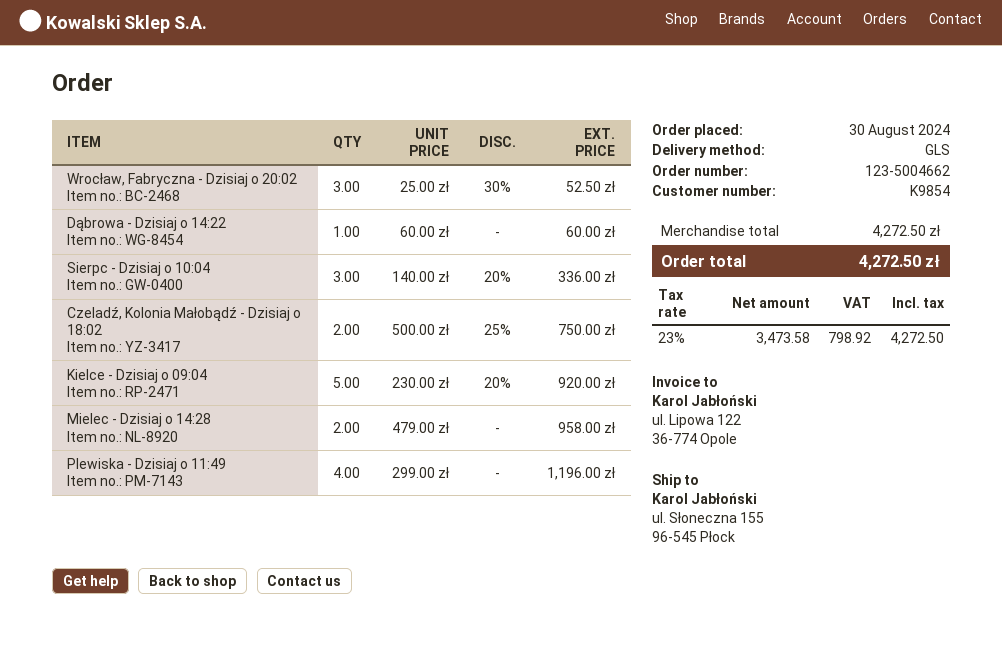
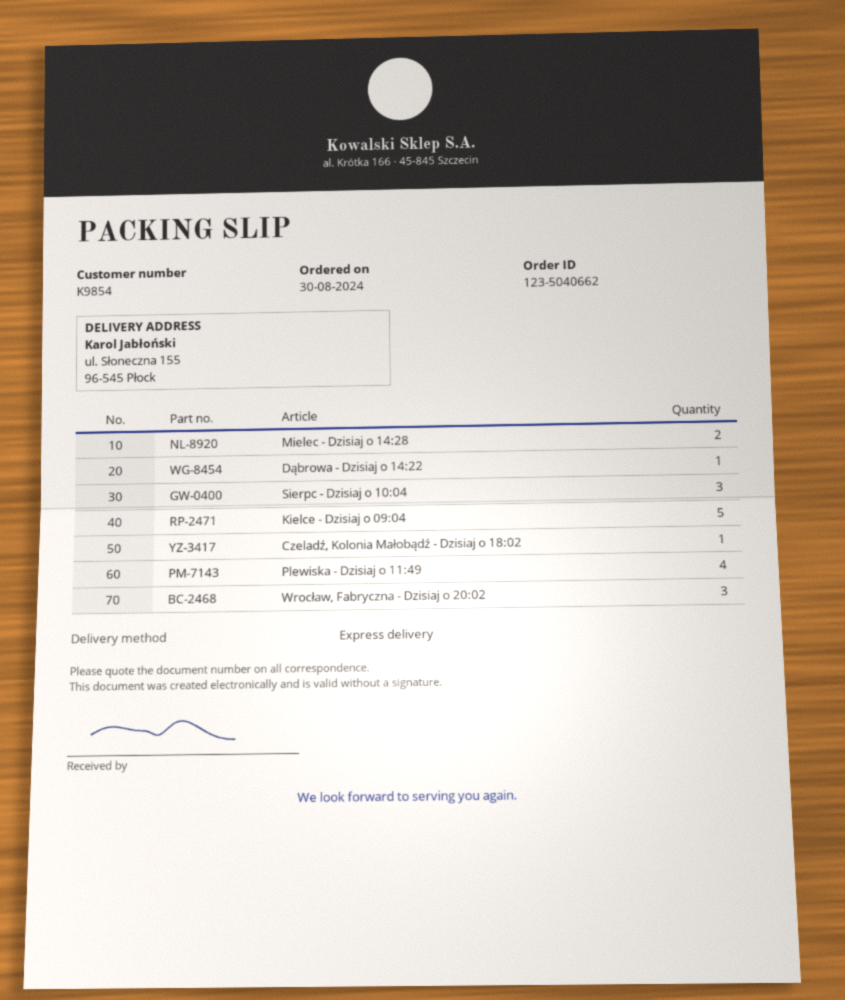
order number: 123-5004662 -> 123-5040662
shipping method: GLS -> express
Czeladź, Kolonia Małobądź - Dzisiaj o 18:02: 2 -> 1

